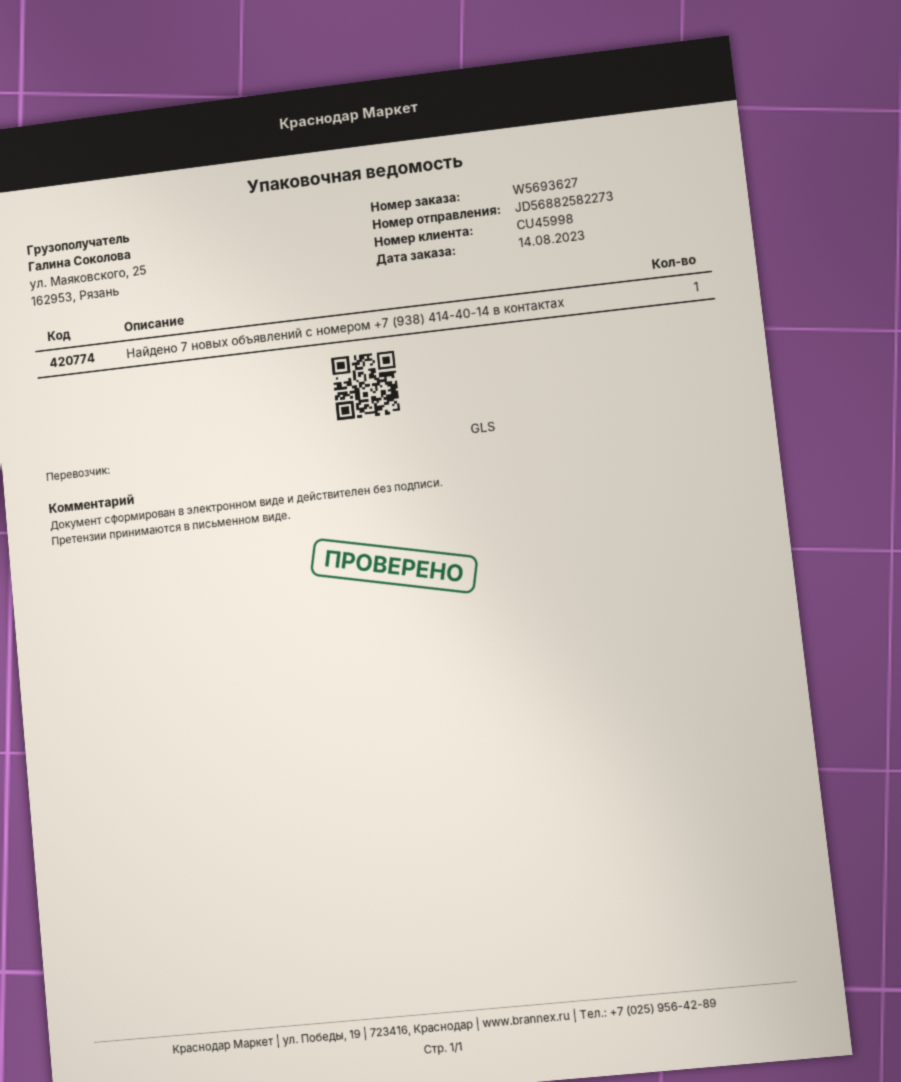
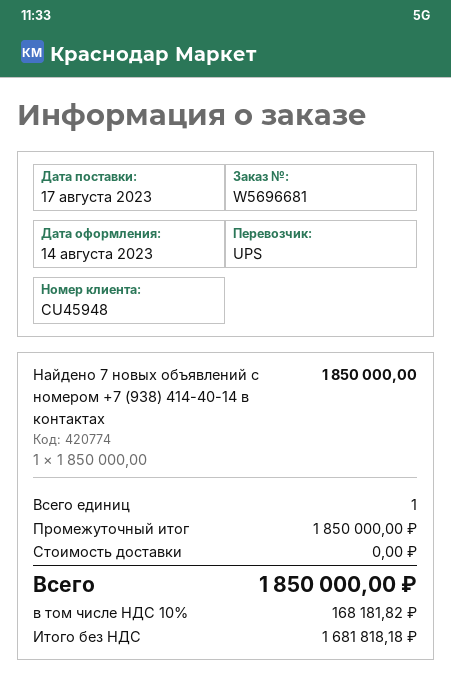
order number: W5693627 -> W5696681
customer number: CU45998 -> CU45948
shipping method: GLS -> UPS

